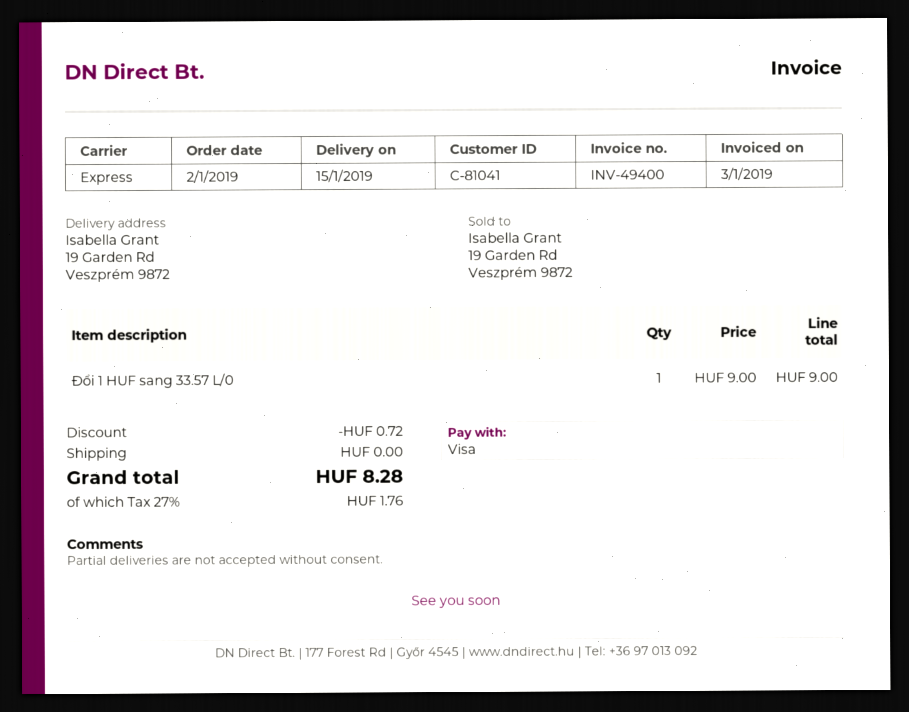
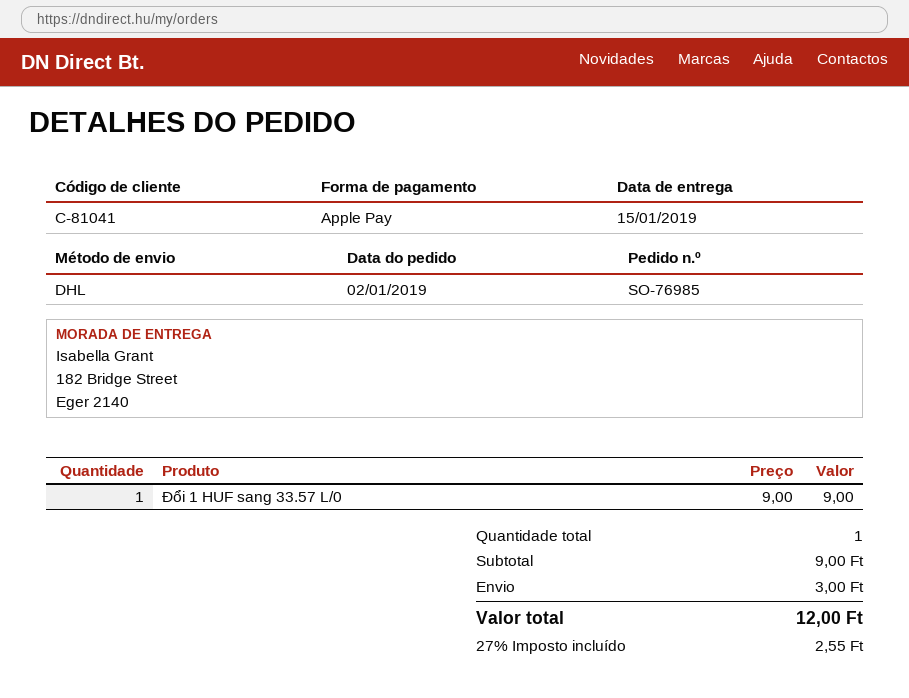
payment method: Visa -> Apple Pay
shipping method: express -> DHL
ship to: 19 Garden Rd, Veszprém 9872 -> 182 Bridge Street, Eger 2140
discount: 0.72 -> none
shipping: 0.00 -> 3.00
tax: 27% = 1.76 -> 27% = 2.55
total: 8.28 -> 12.00

